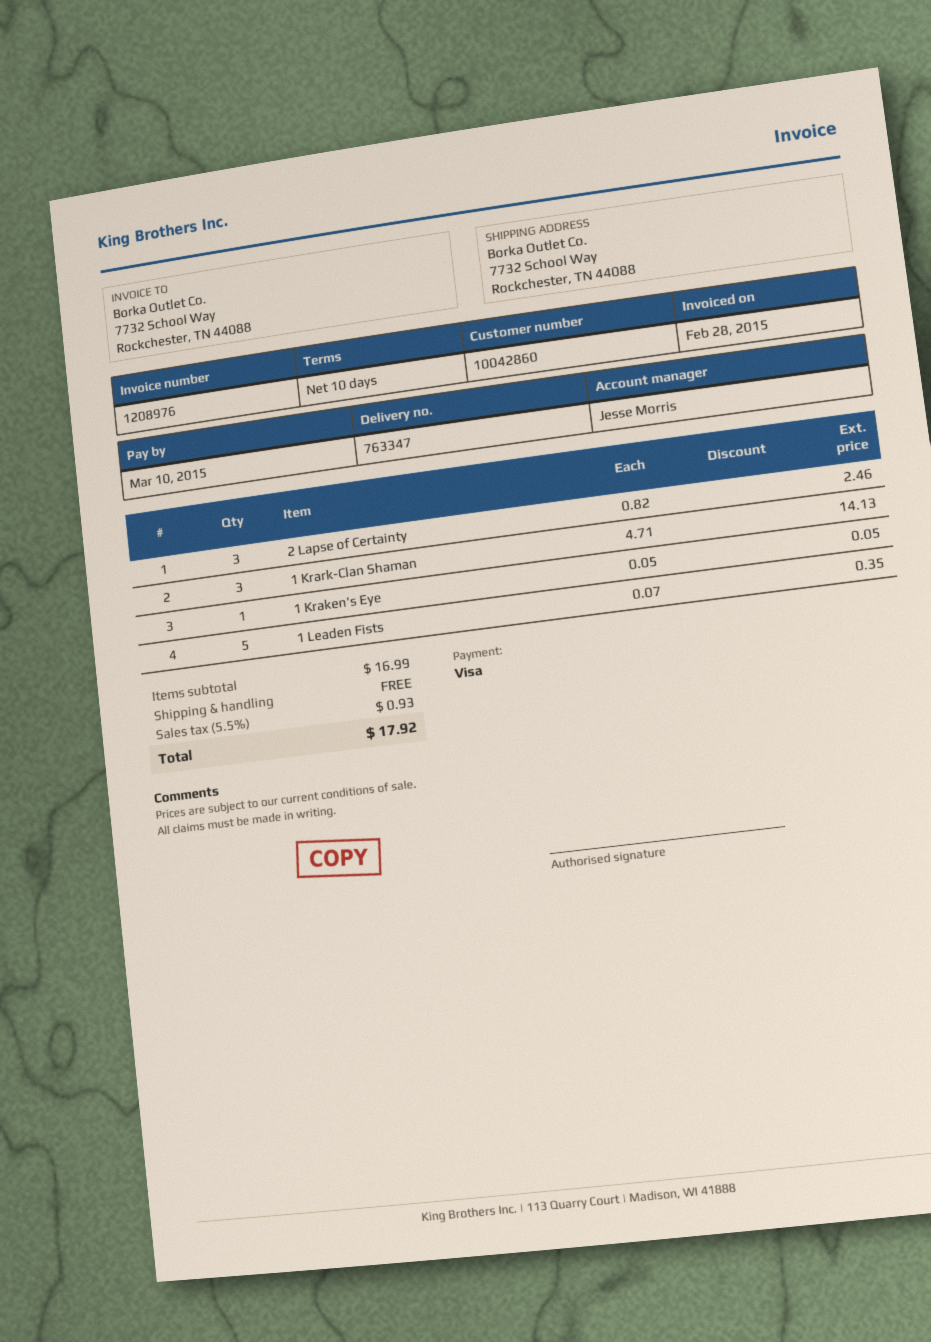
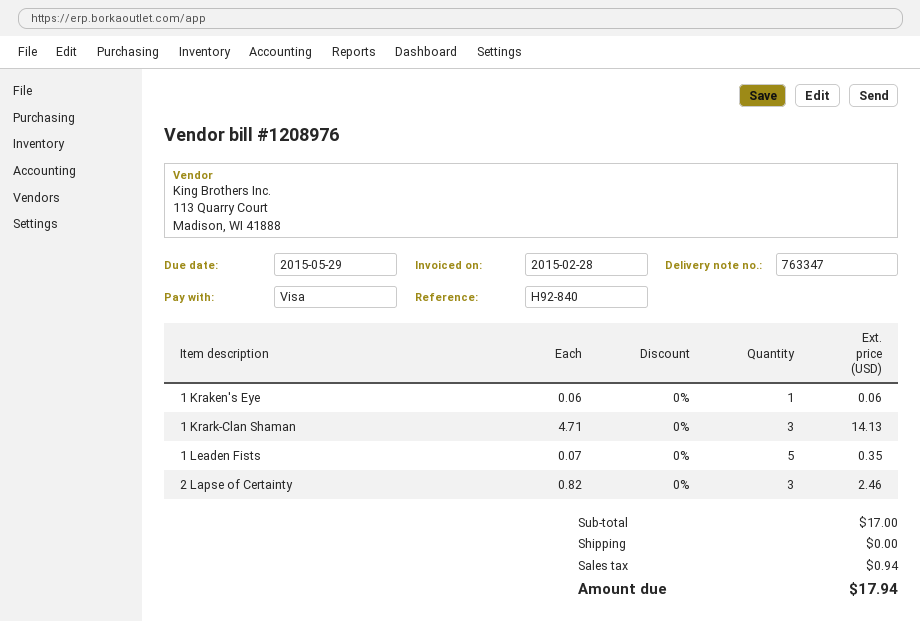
due date: 2015-03-10 -> 2015-05-29
1 Kraken's Eye: 1 x 0.05 = 0.05 -> 1 x 0.06 = 0.06
subtotal: 16.99 -> 17.00
tax: 0.93 -> 0.94
total: 17.92 -> 17.94

